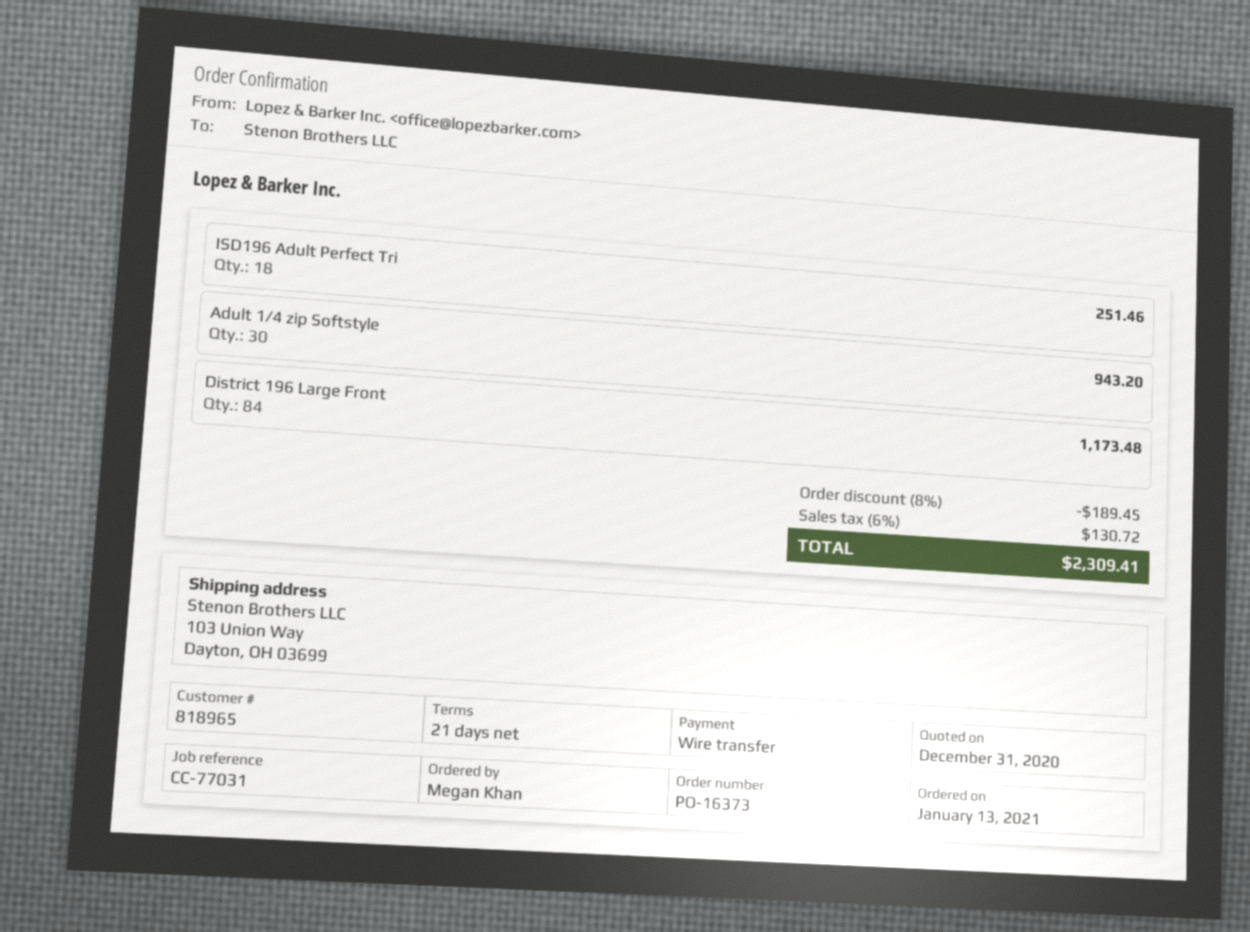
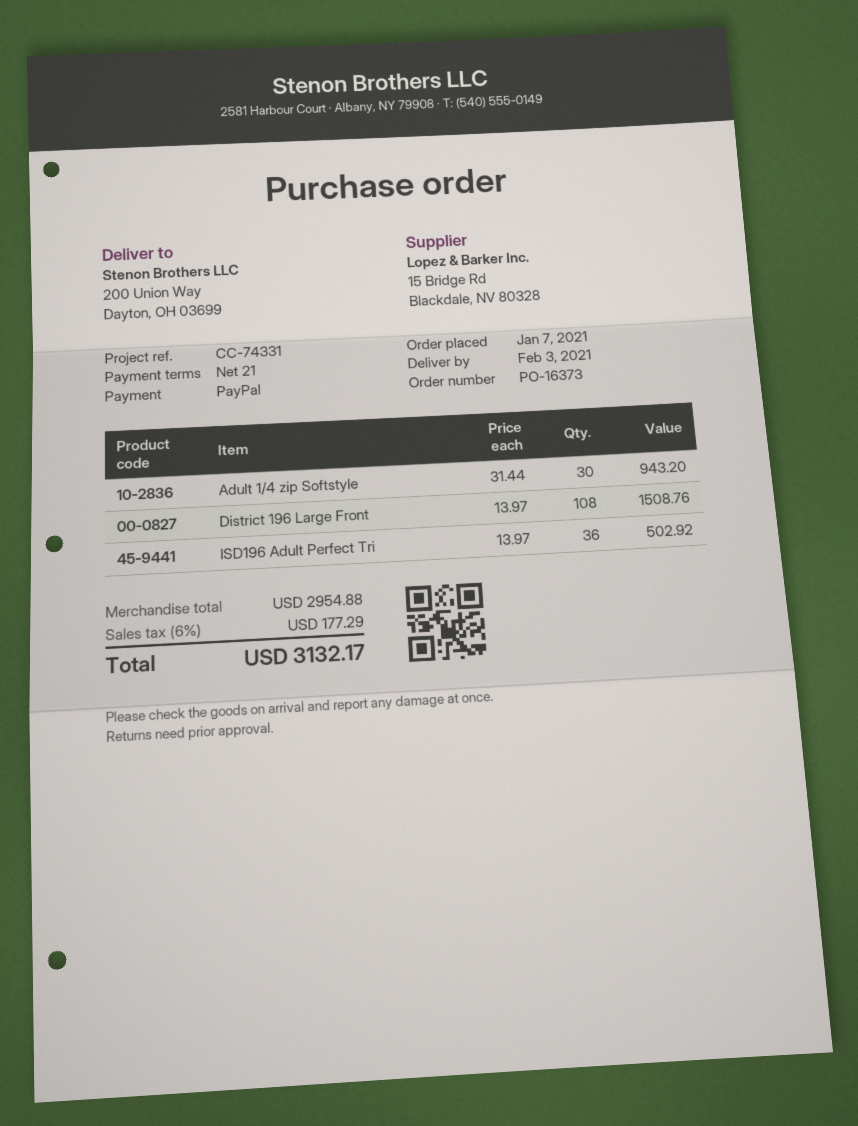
order date: 2021-01-13 -> 2021-01-07
reference: CC-77031 -> CC-74331
payment method: bank transfer -> PayPal
ship to: 103 Union Way, Dayton, OH 03699 -> 200 Union Way, Dayton, OH 03699
ISD196 Adult Perfect Tri: 18 for 251.46 -> 36 for 502.92
District 196 Large Front: 84 for 1173.48 -> 108 for 1508.76
discount: 8% = 189.45 -> none
tax: 6% = 130.72 -> 6% = 177.29
total: 2309.41 -> 3132.17

